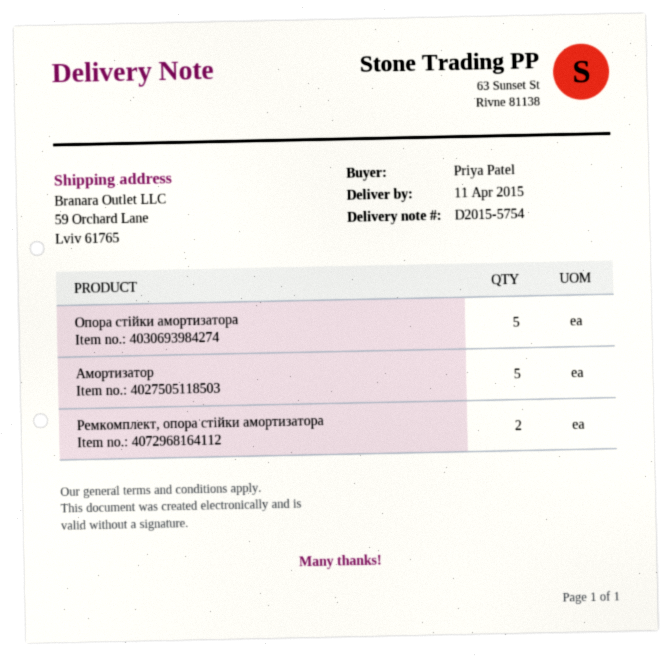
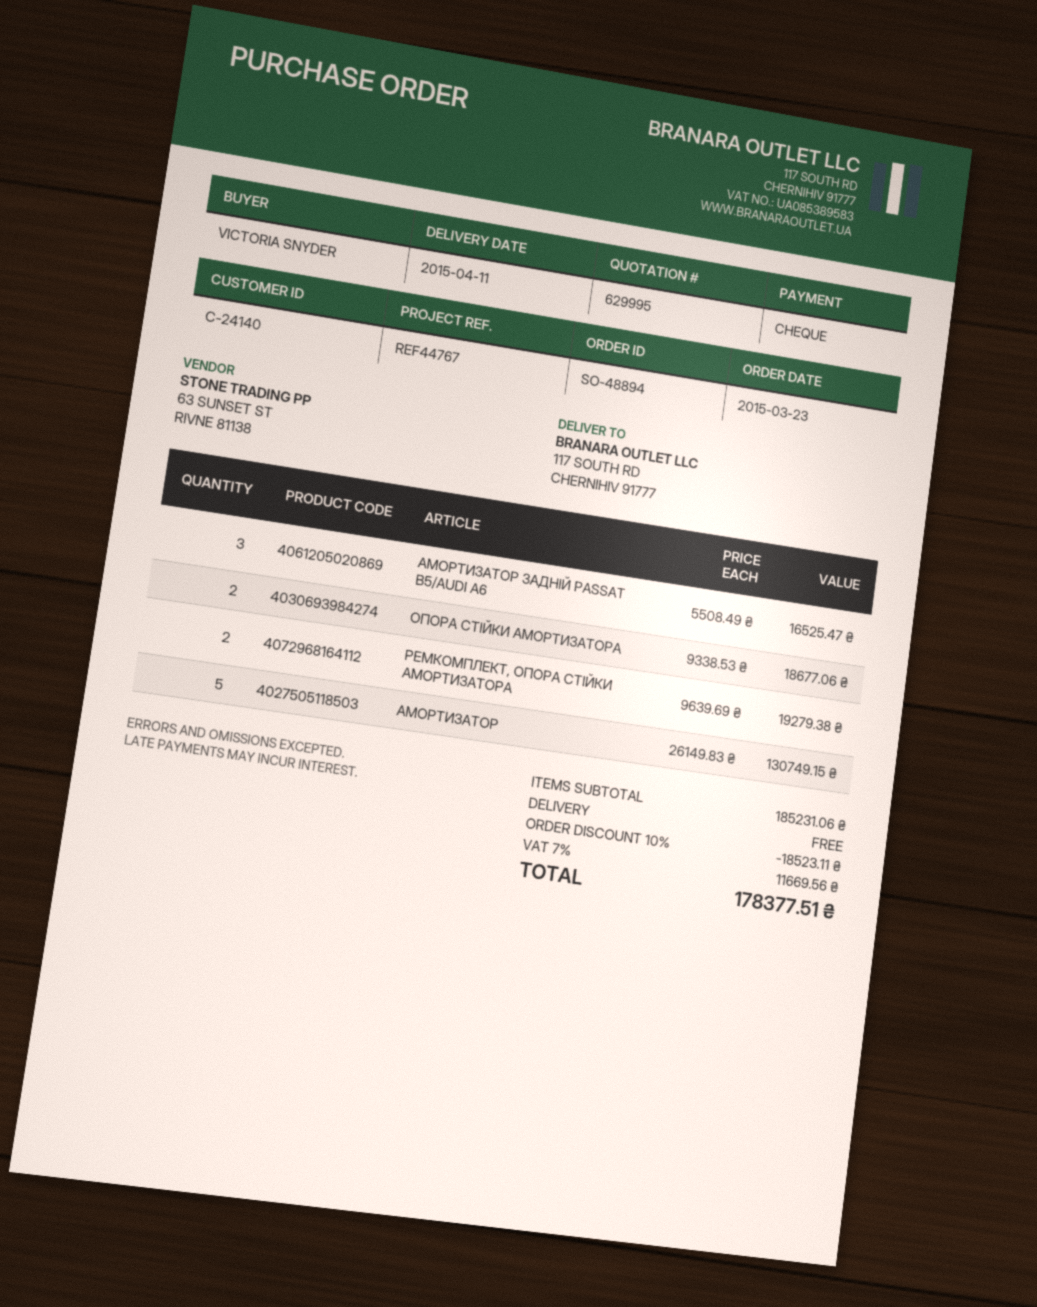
ordered by: Priya Patel -> VICTORIA SNYDER
ship to: 59 Orchard Lane, Lviv 61765 -> 117 SOUTH RD, CHERNIHIV 91777
Опора стійки амортизатора: 5 -> 2
АМОРТИЗАТОР ЗАДНІЙ PASSAT B5/AUDI A6: none -> 3

